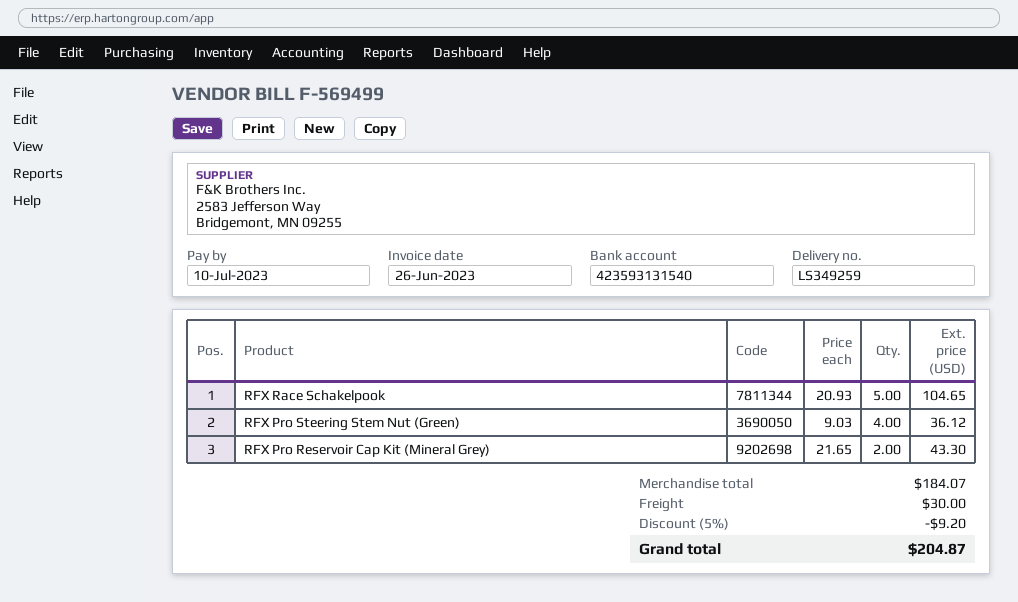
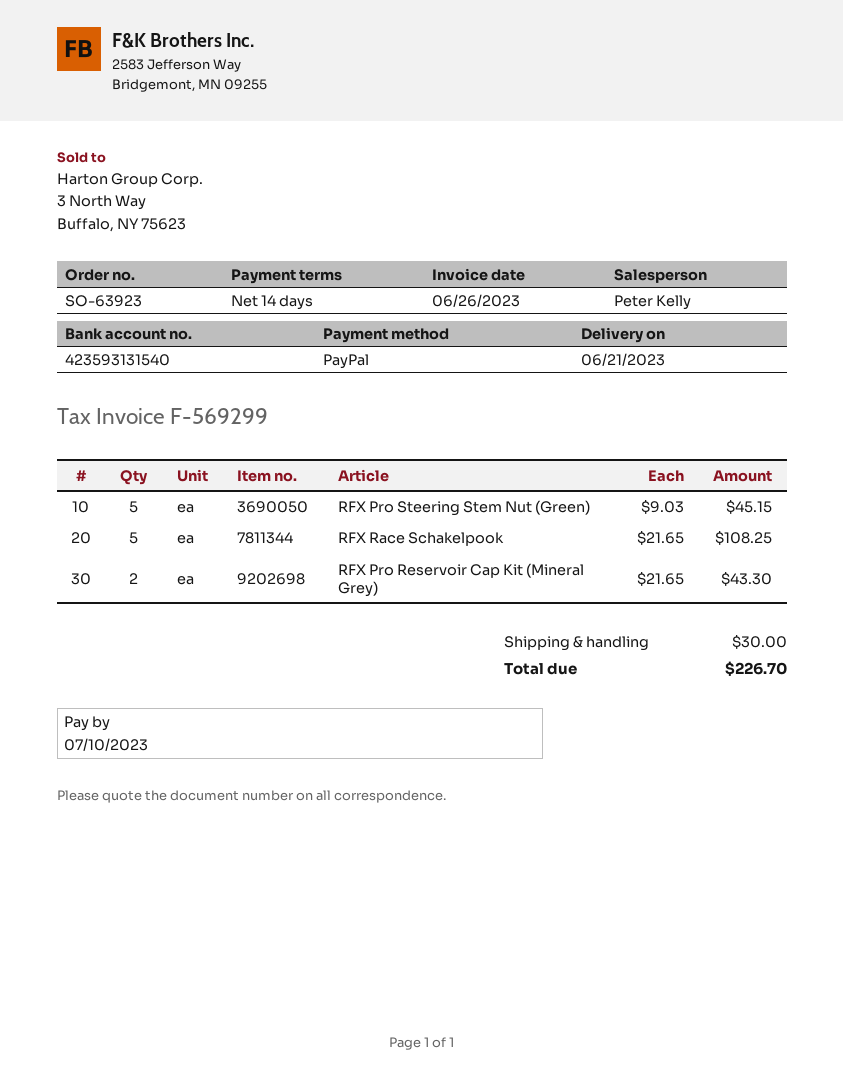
invoice number: F-569499 -> F-569299
RFX Race Schakelpook: 5 x 20.93 = 104.65 -> 5 x 21.65 = 108.25
RFX Pro Steering Stem Nut (Green): 4 x 9.03 = 36.12 -> 5 x 9.03 = 45.15
discount: 5% = 9.20 -> none
total: 204.87 -> 226.70

